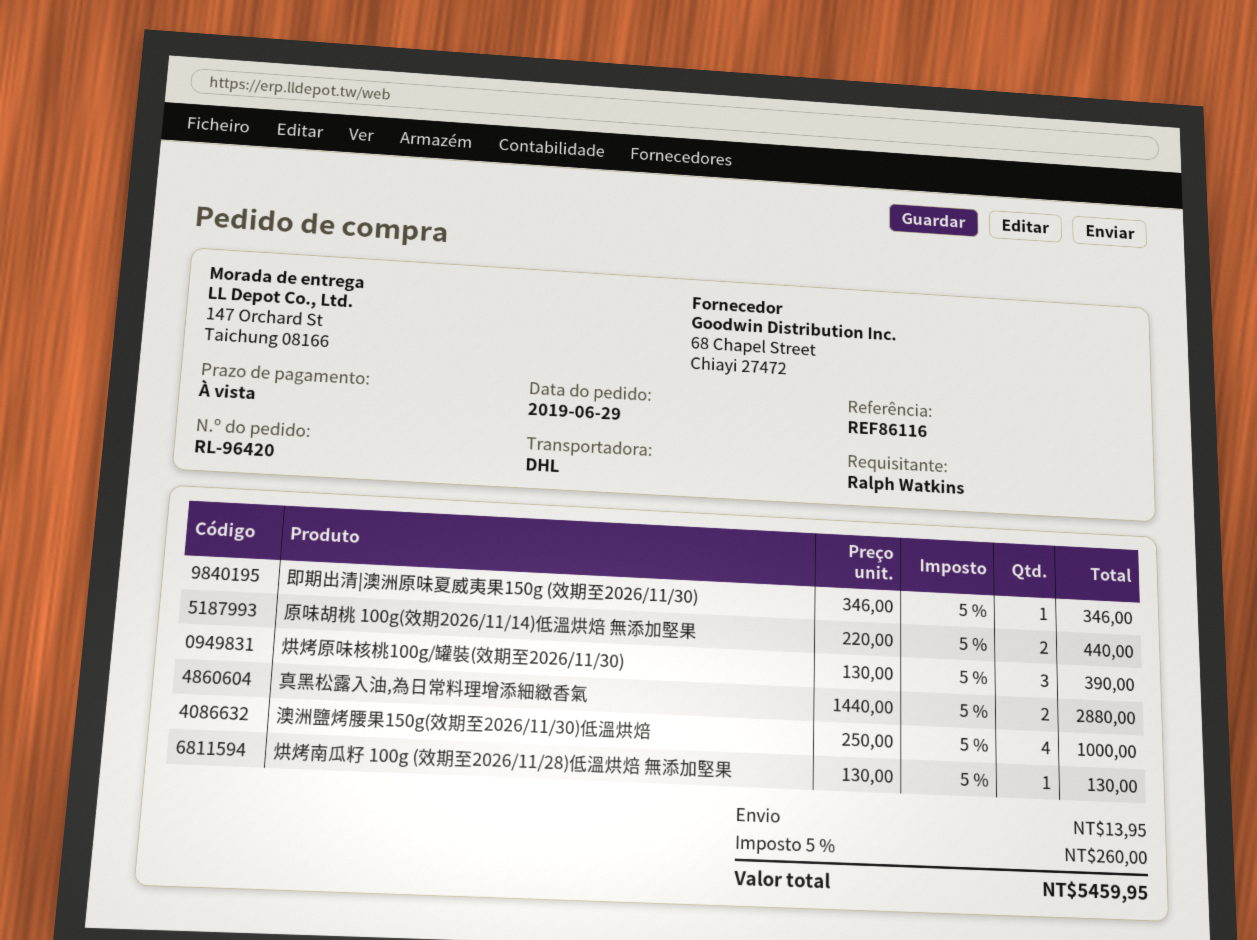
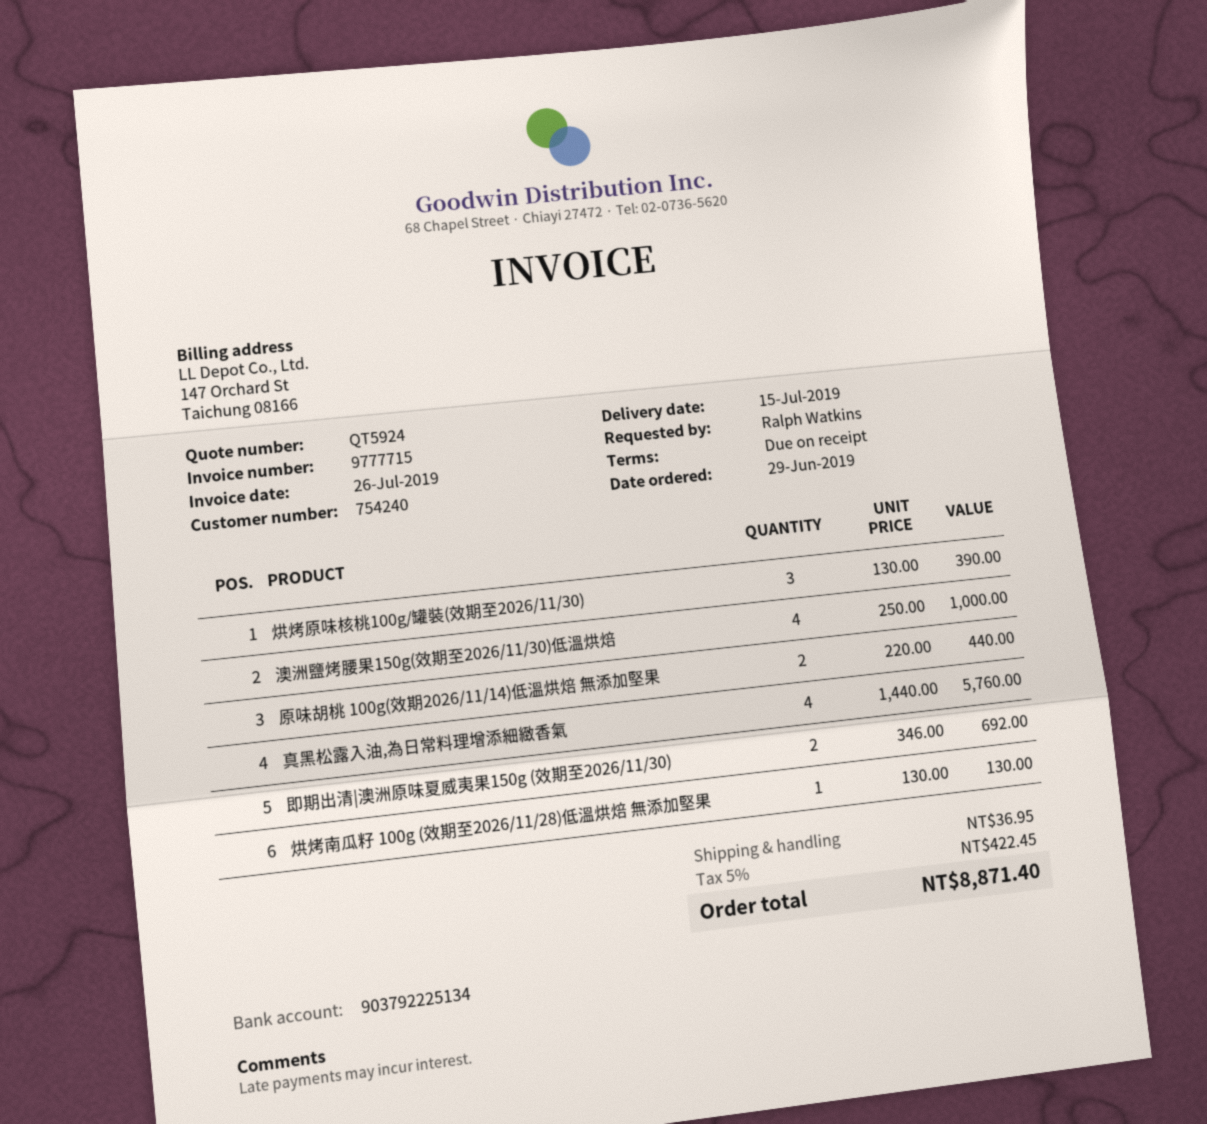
即期出清|澳洲原味夏威夷果150g (效期至2026/11/30): 1 x 346.00 = 346.00 -> 2 x 346.00 = 692.00
真黑松露入油,為日常料理增添細緻香氣: 2 x 1440.00 = 2880.00 -> 4 x 1440.00 = 5760.00
shipping: 13.95 -> 36.95
tax: 5% = 260.00 -> 5% = 422.45
total: 5459.95 -> 8871.40

